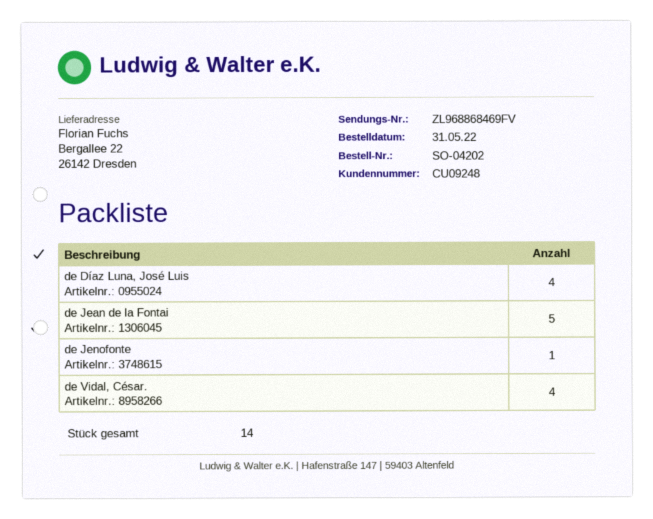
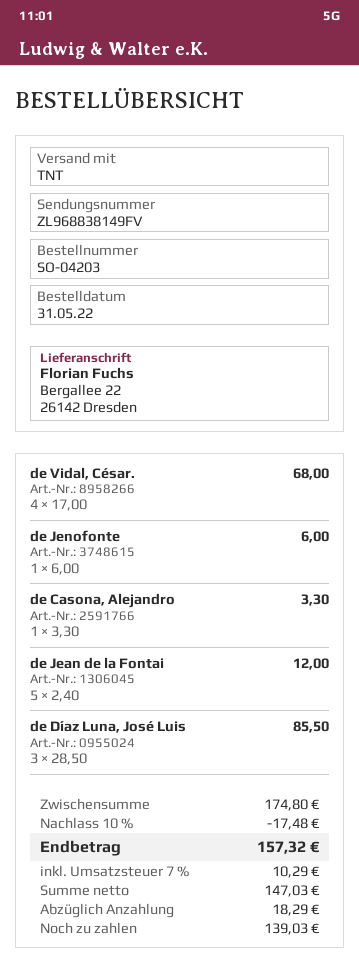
order number: SO-04202 -> SO-04203
tracking number: ZL968868469FV -> ZL968838149FV
de Díaz Luna, José Luis: 4 -> 3
de Casona, Alejandro: none -> 1

